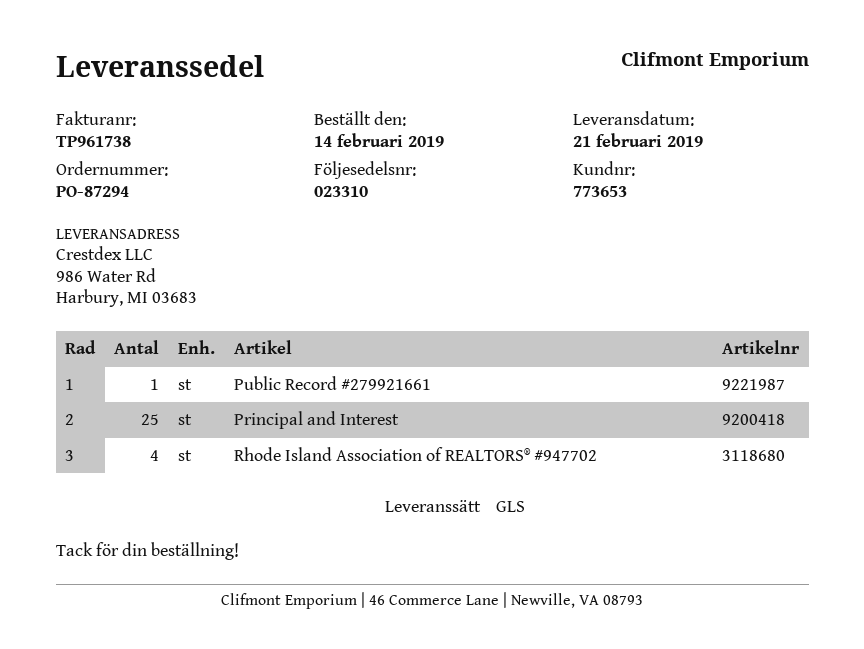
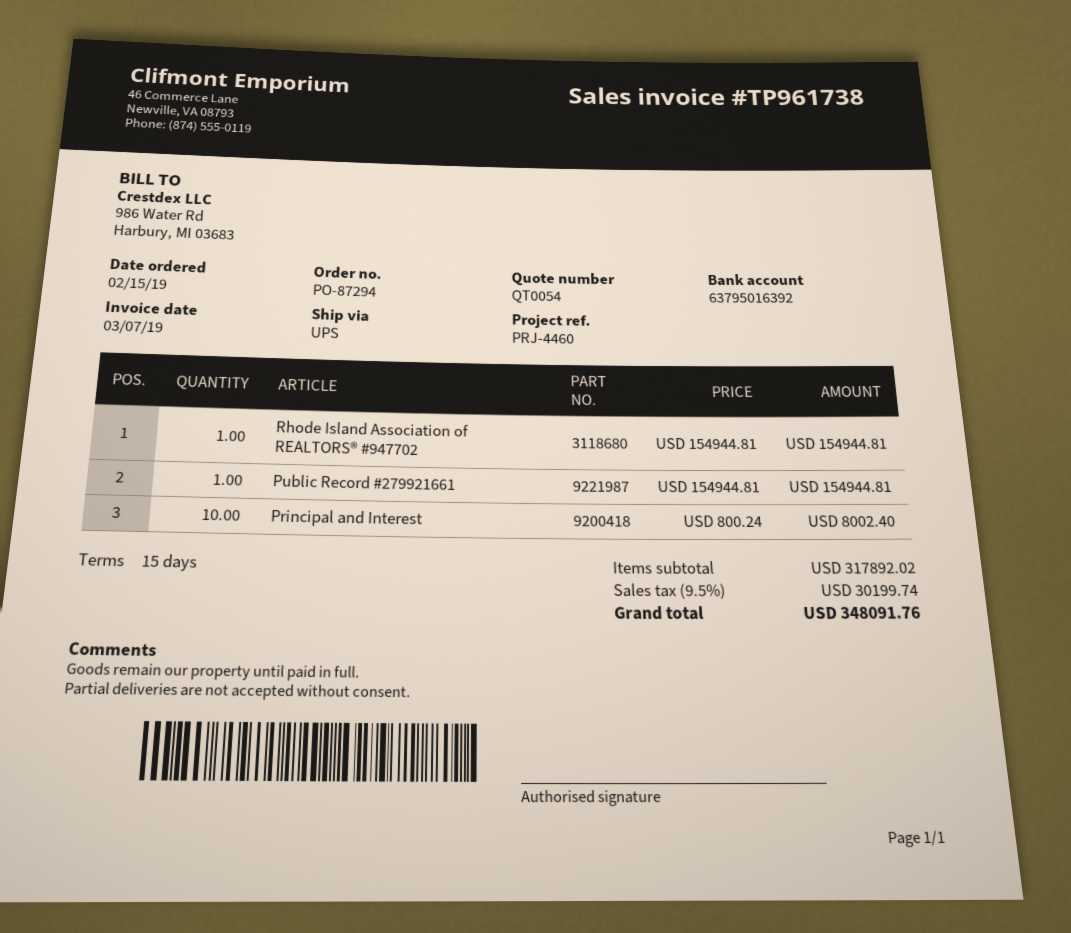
order date: 2019-02-14 -> 2019-02-15
shipping method: GLS -> UPS
Principal and Interest: 25 -> 10
Rhode Island Association of REALTORS® #947702: 4 -> 1

